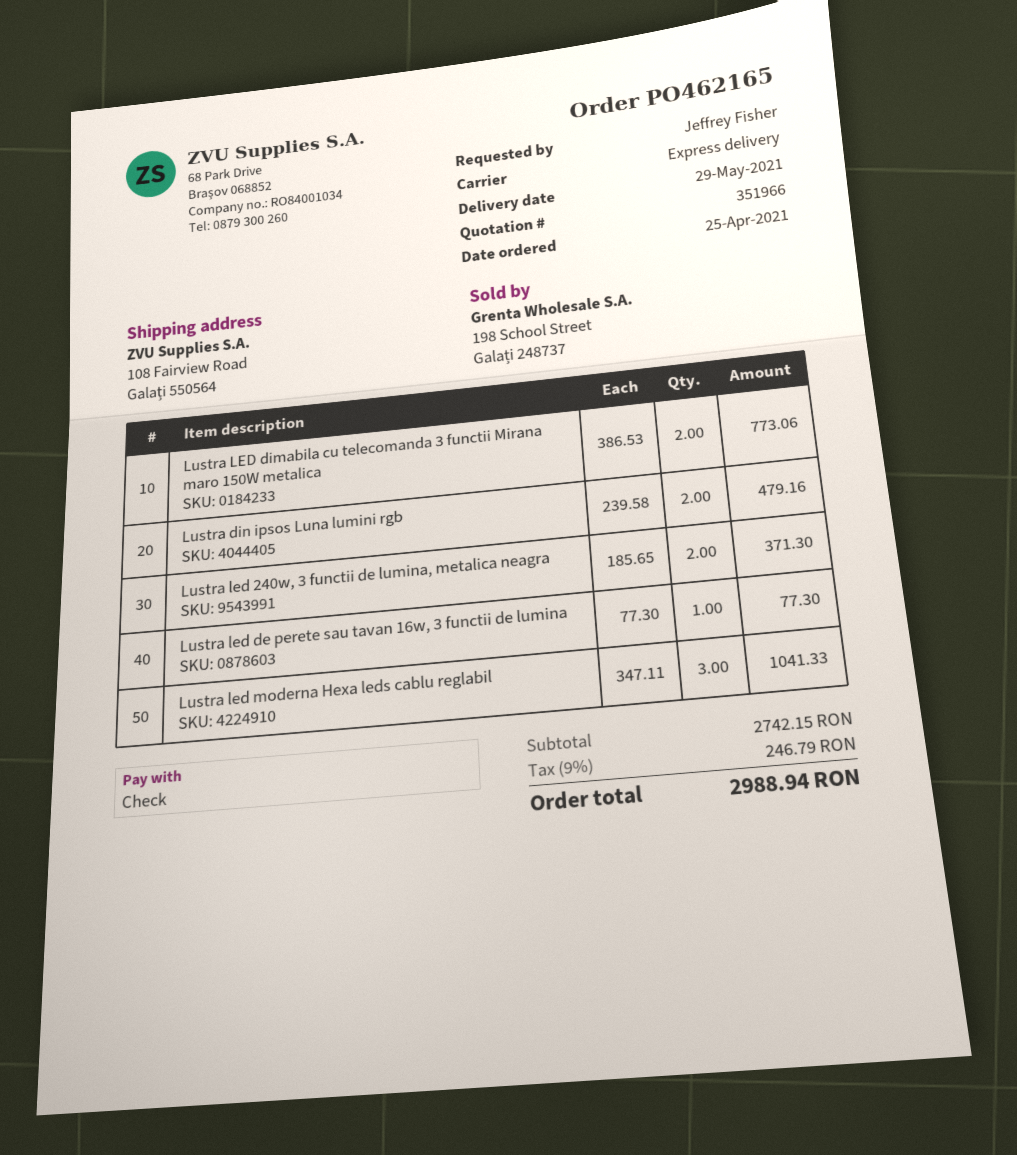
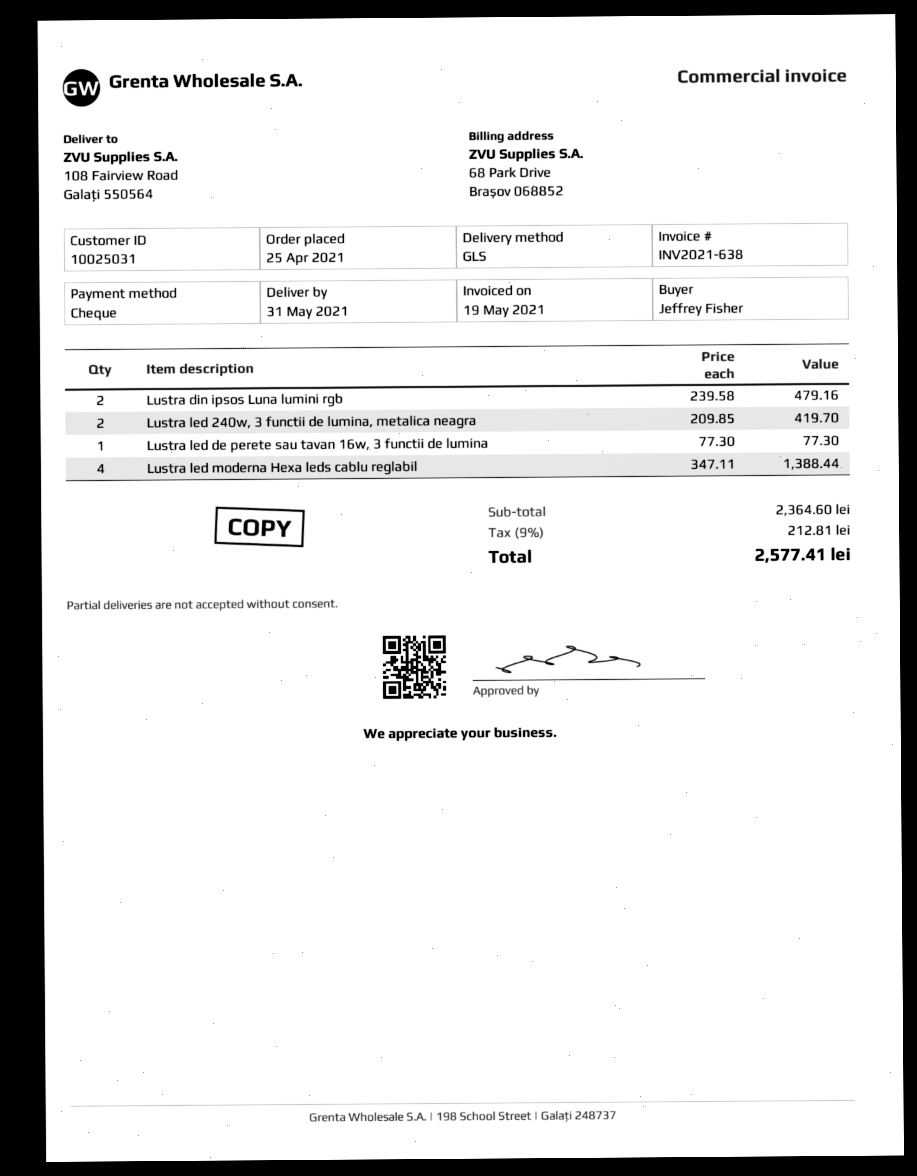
delivery date: 2021-05-29 -> 2021-05-31
shipping method: express -> GLS
Lustra LED dimabila cu telecomanda 3 functii Mirana maro 150W metalica: 2 x 386.53 = 773.06 -> none
Lustra led 240w, 3 functii de lumina, metalica neagra: 2 x 185.65 = 371.30 -> 2 x 209.85 = 419.70
Lustra led moderna Hexa leds cablu reglabil: 3 x 347.11 = 1041.33 -> 4 x 347.11 = 1388.44
subtotal: 2742.15 -> 2364.60
tax: 9% = 246.79 -> 9% = 212.81
total: 2988.94 -> 2577.41

